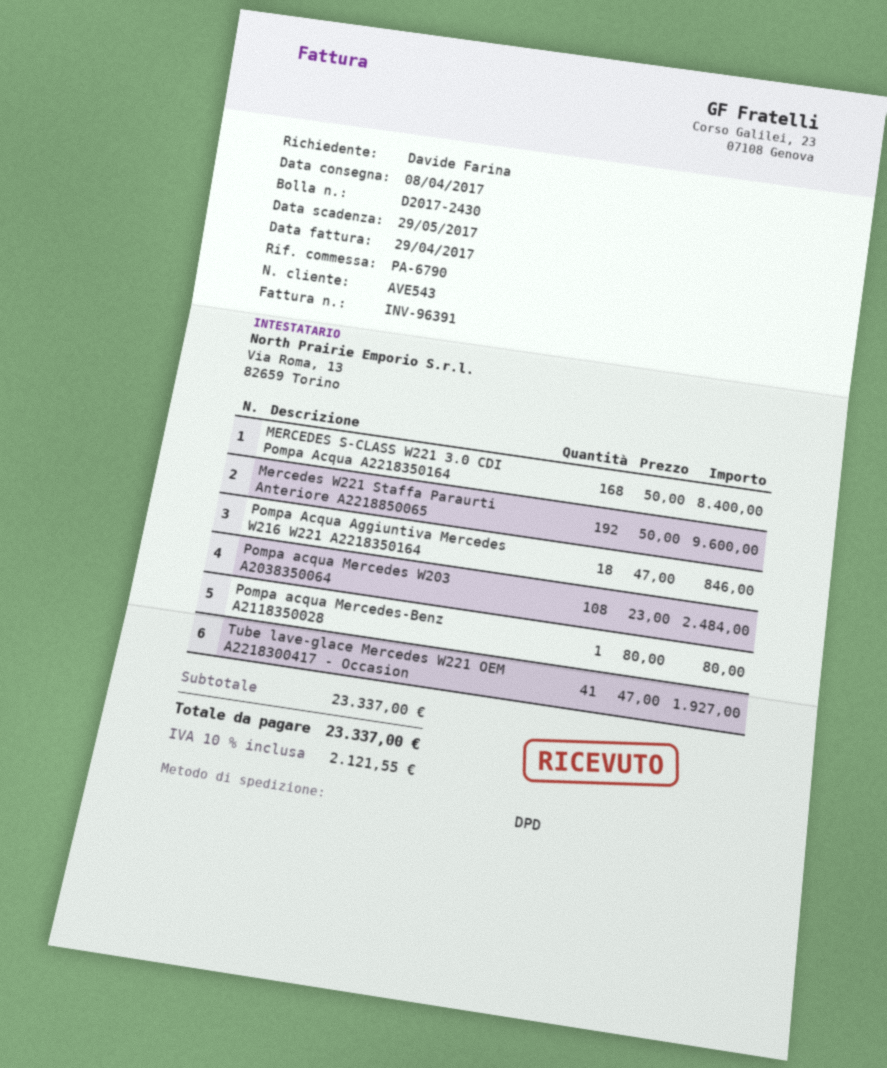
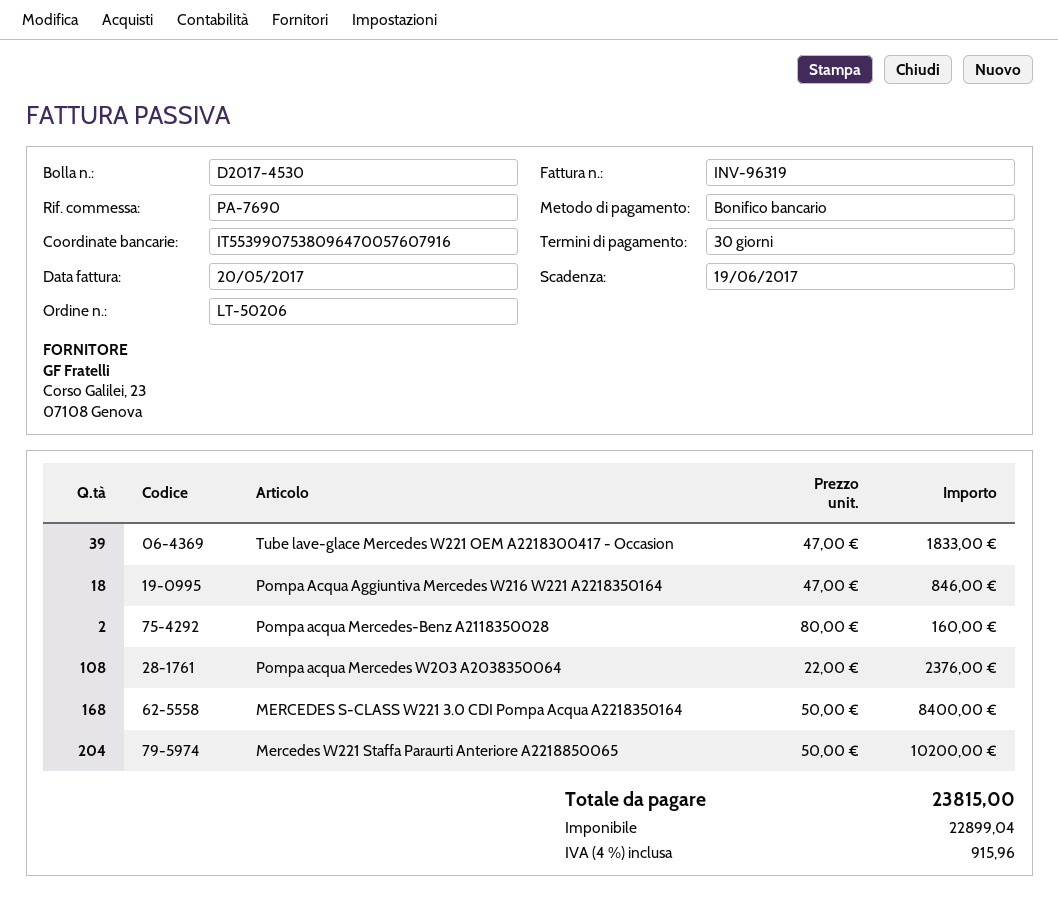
delivery note number: D2017-2430 -> D2017-4530
invoice number: INV-96391 -> INV-96319
invoice date: 2017-04-29 -> 2017-05-20
due date: 2017-05-29 -> 2017-06-19
reference: PA-6790 -> PA-7690
Mercedes W221 Staffa Paraurti Anteriore A2218850065: 192 x 50.00 = 9600.00 -> 204 x 50.00 = 10200.00
Pompa acqua Mercedes W203 A2038350064: 108 x 23.00 = 2484.00 -> 108 x 22.00 = 2376.00
Pompa acqua Mercedes-Benz A2118350028: 1 x 80.00 = 80.00 -> 2 x 80.00 = 160.00
Tube lave-glace Mercedes W221 OEM A2218300417 - Occasion: 41 x 47.00 = 1927.00 -> 39 x 47.00 = 1833.00
tax: 10% = 2121.55 -> 4% = 915.96
total: 23337.00 -> 23815.00

